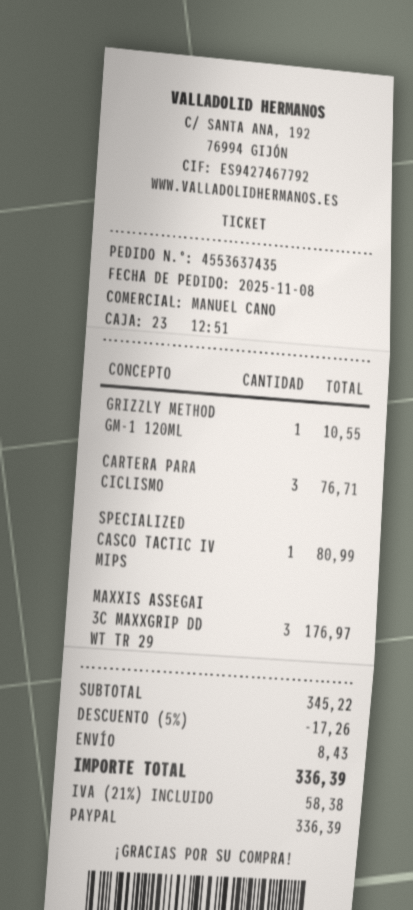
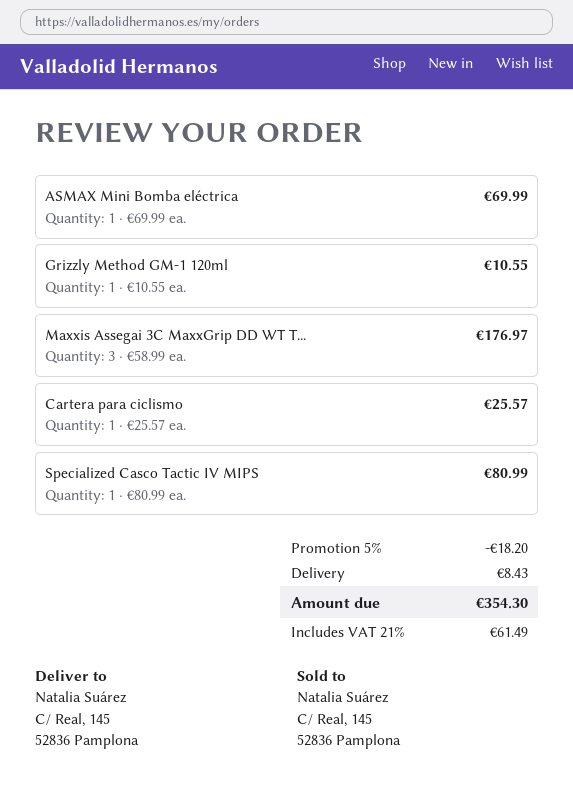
CARTERA PARA CICLISMO: 3 for 76.71 -> 1 for 25.57
ASMAX Mini Bomba eléctrica: none -> 1 for 69.99
discount: 5% = 17.26 -> 5% = 18.20
tax: 21% = 58.38 -> 21% = 61.49
total: 336.39 -> 354.30

